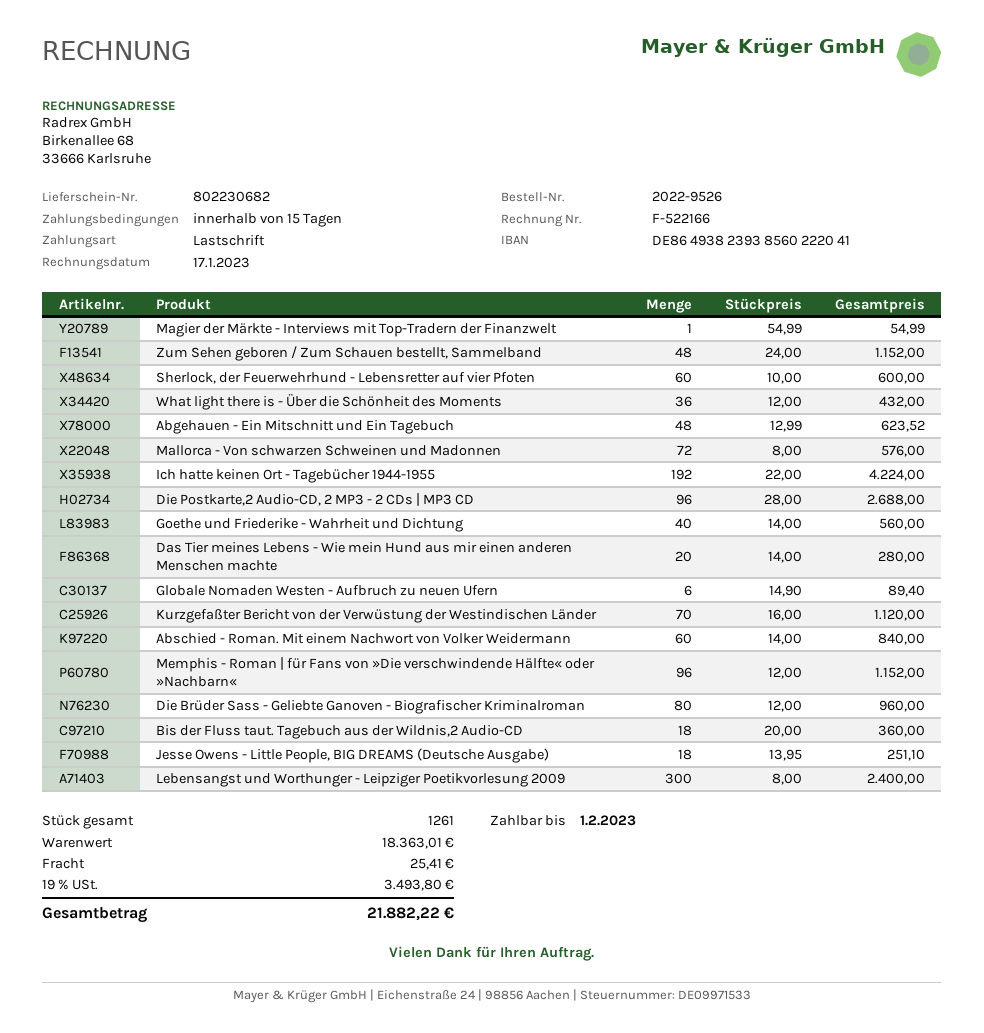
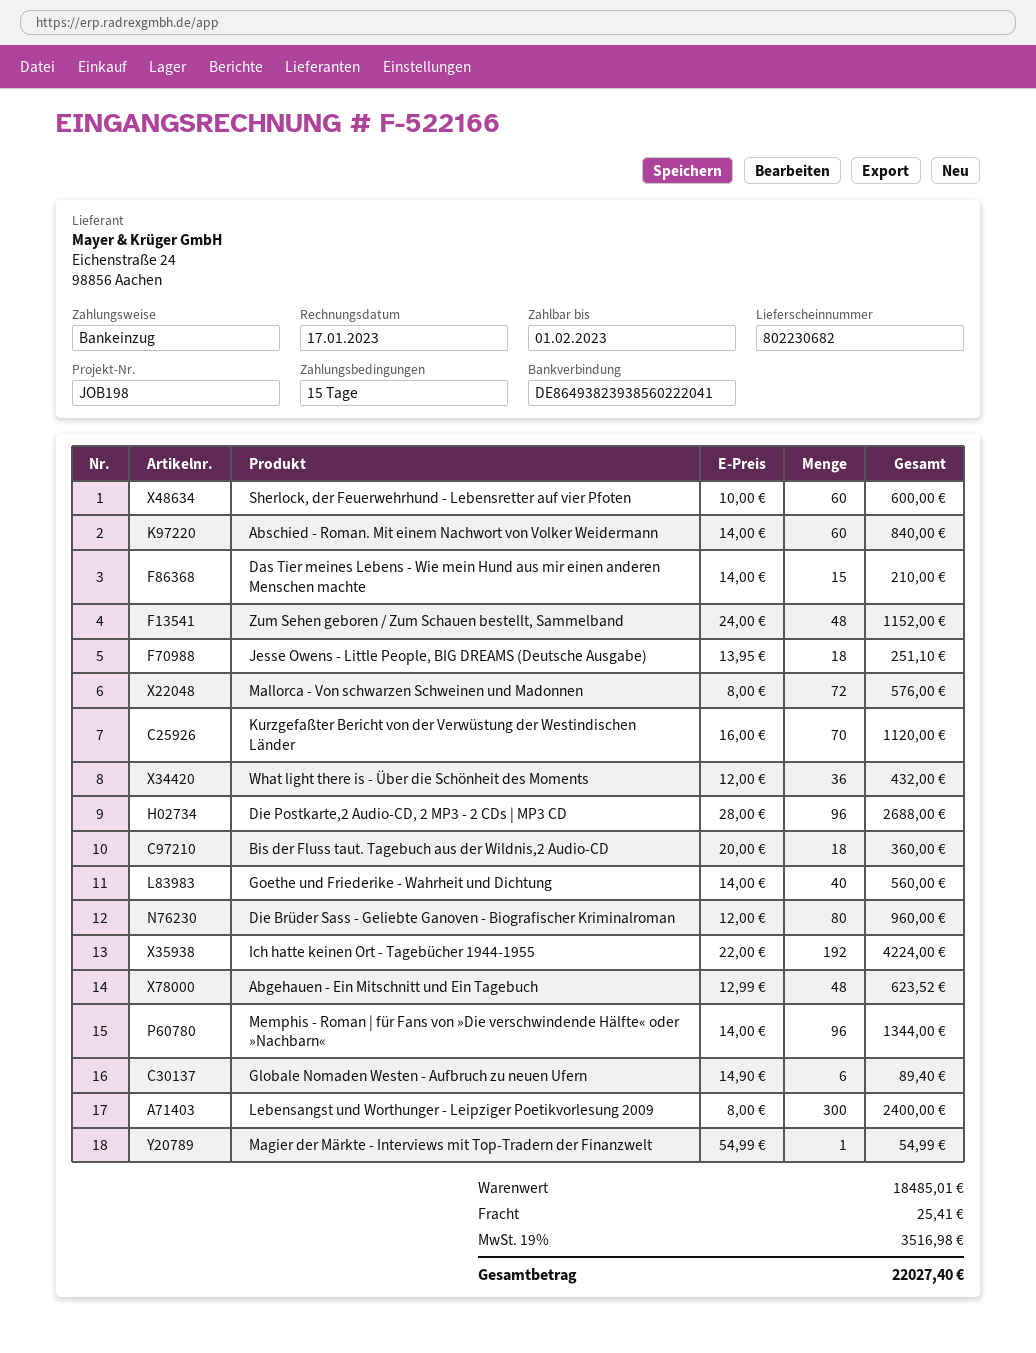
Das Tier meines Lebens - Wie mein Hund aus mir einen anderen Menschen machte: 20 x 14.00 = 280.00 -> 15 x 14.00 = 210.00
Memphis - Roman | für Fans von »Die verschwindende Hälfte« oder »Nachbarn«: 96 x 12.00 = 1152.00 -> 96 x 14.00 = 1344.00
subtotal: 18363.01 -> 18485.01
tax: 19% = 3493.80 -> 19% = 3516.98
total: 21882.22 -> 22027.40

